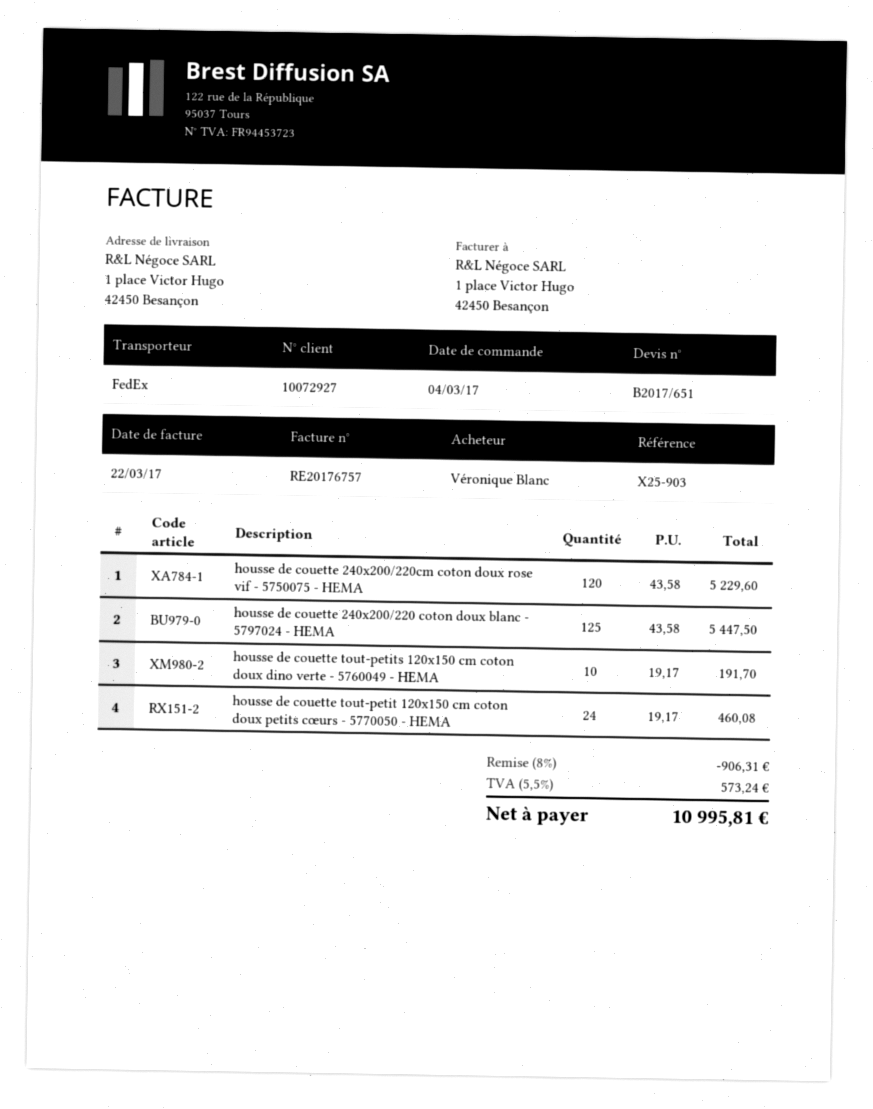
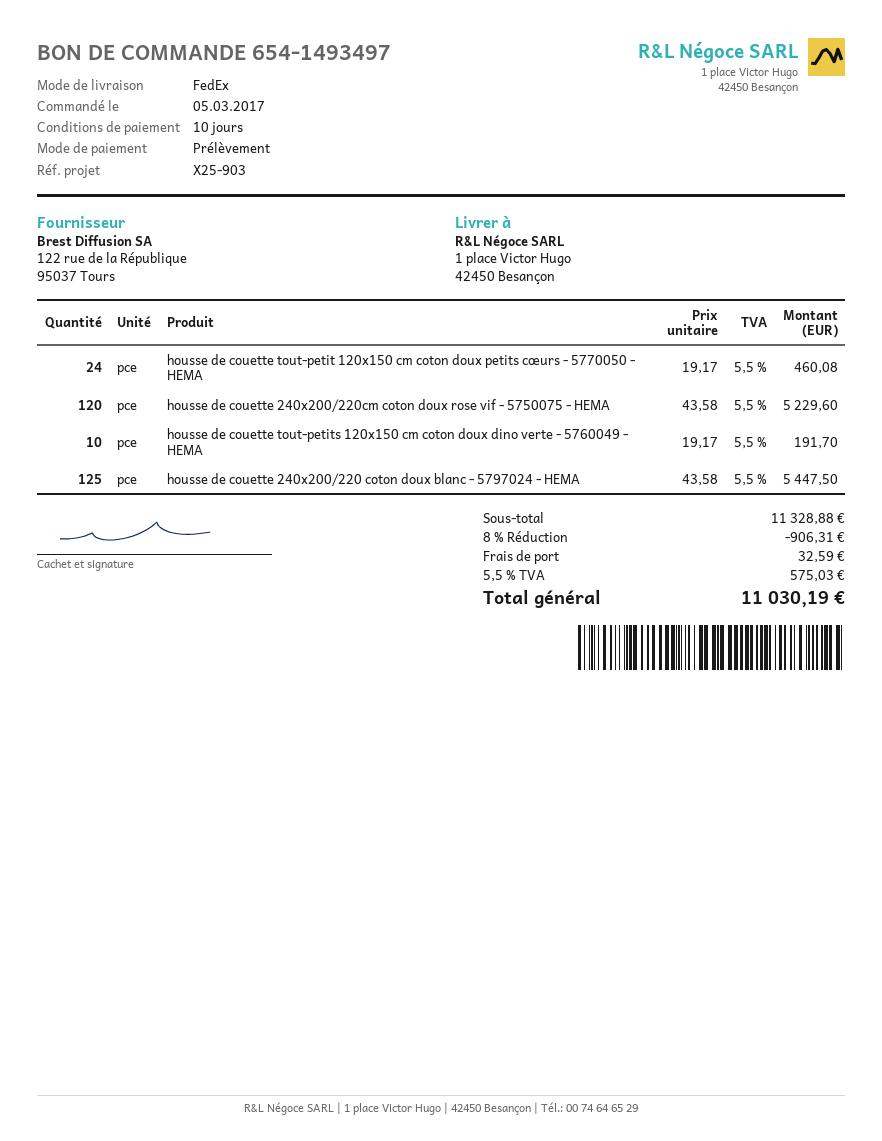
order date: 2017-03-04 -> 2017-03-05
shipping: none -> 32.59
tax: 5.5% = 573.24 -> 5.5% = 575.03
total: 10995.81 -> 11030.19

